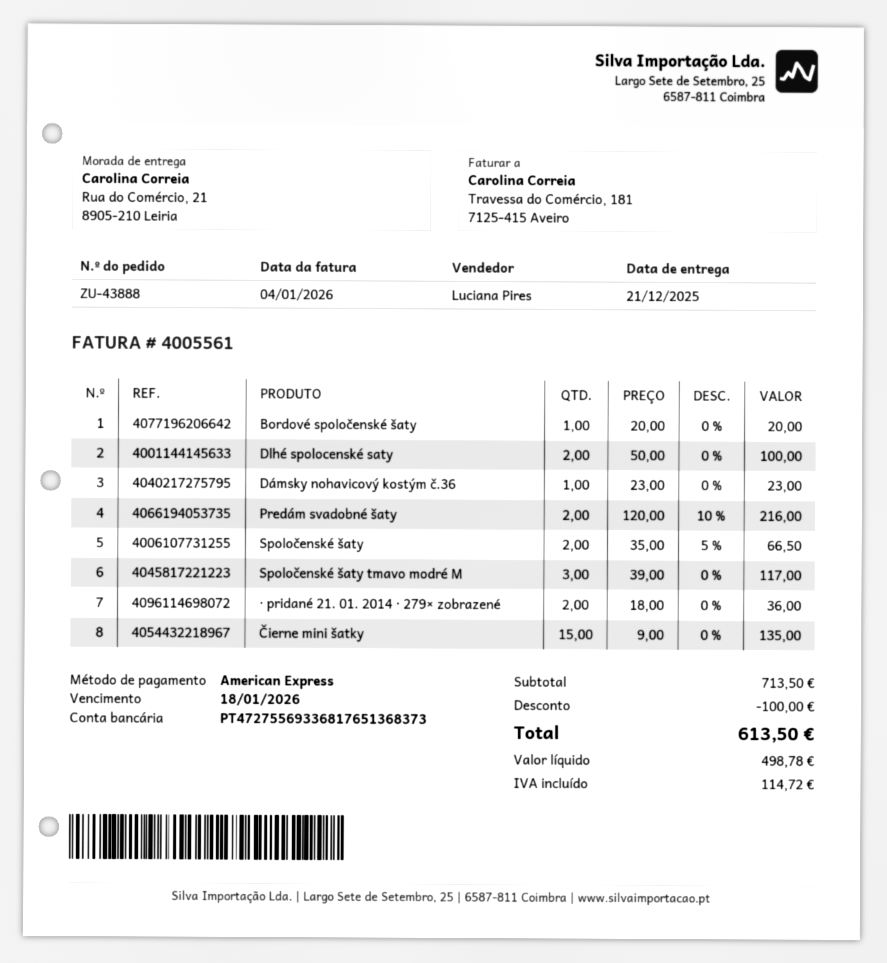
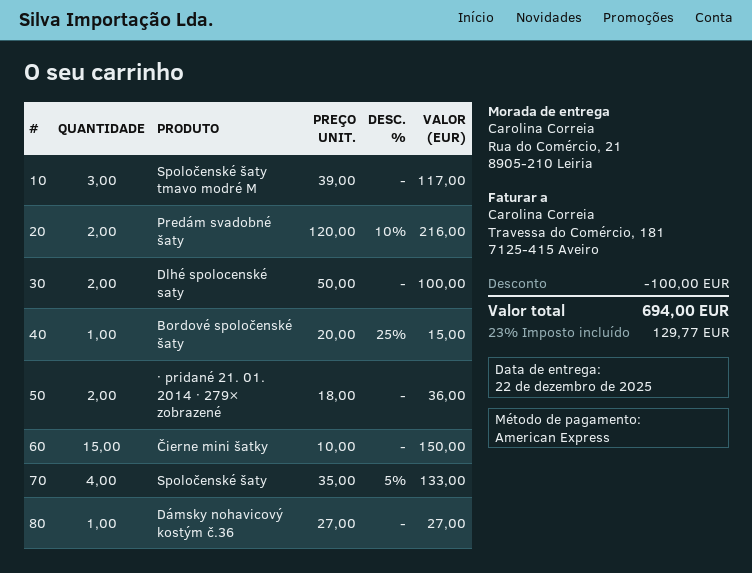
delivery date: 2025-12-21 -> 2025-12-22
Bordové spoločenské šaty: 1 x 20.00 = 20.00 -> 1 x 20.00 - 25% = 15.00
Dámsky nohavicový kostým č.36: 1 x 23.00 = 23.00 -> 1 x 27.00 = 27.00
Spoločenské šaty: 2 x 35.00 - 5% = 66.50 -> 4 x 35.00 - 5% = 133.00
Čierne mini šatky: 15 x 9.00 = 135.00 -> 15 x 10.00 = 150.00
tax: 114.72 -> 129.77
total: 613.50 -> 694.00

